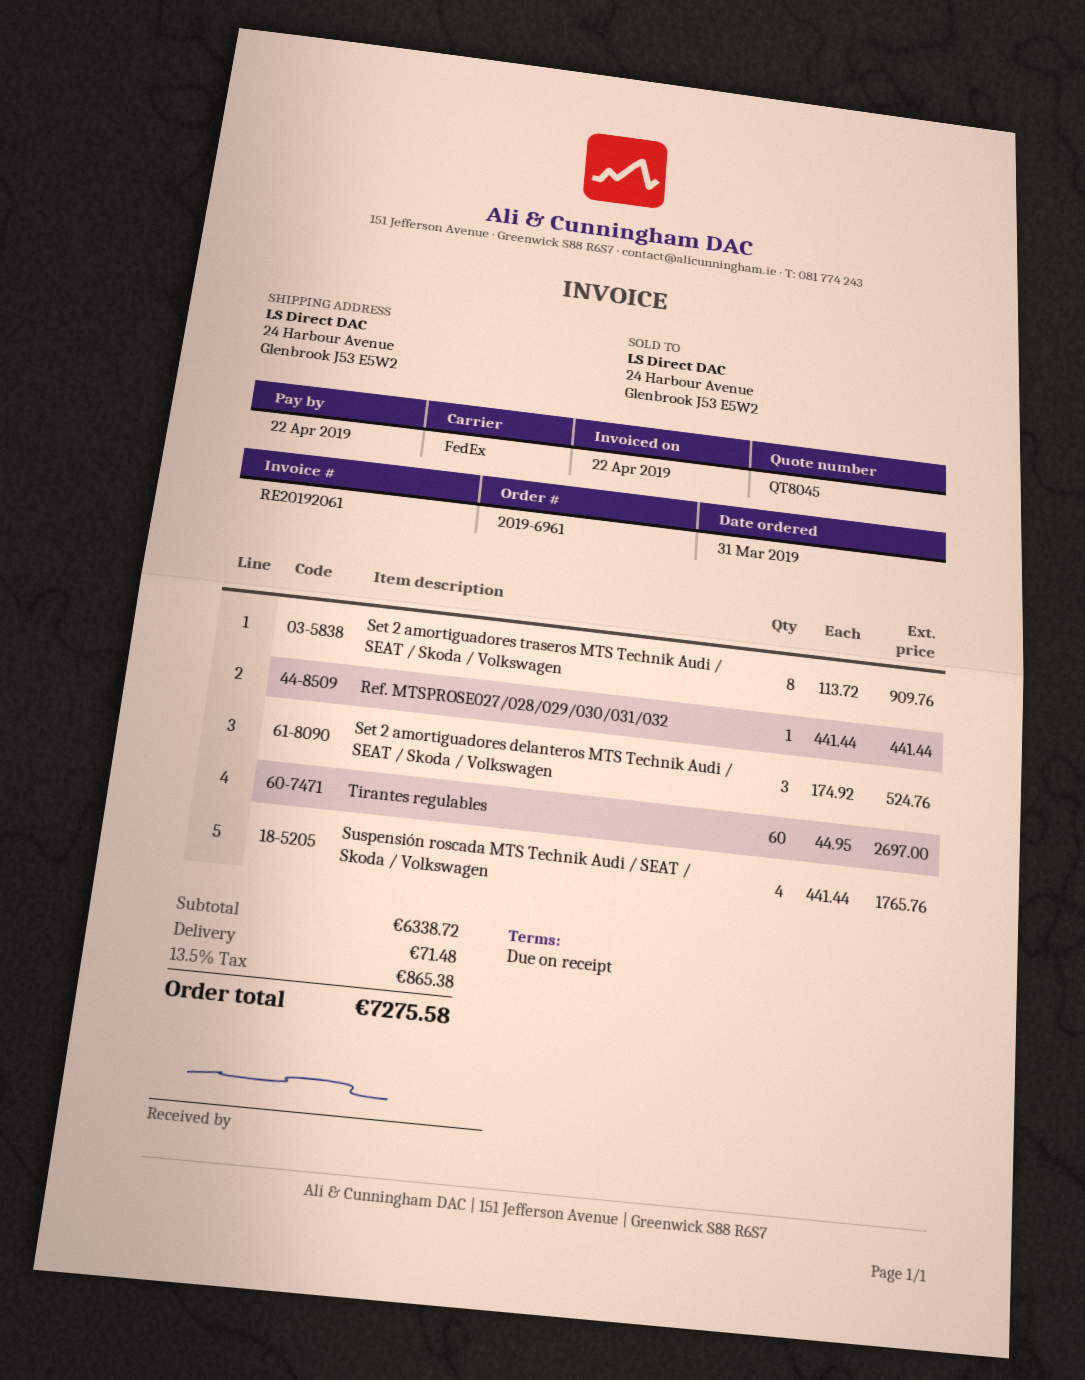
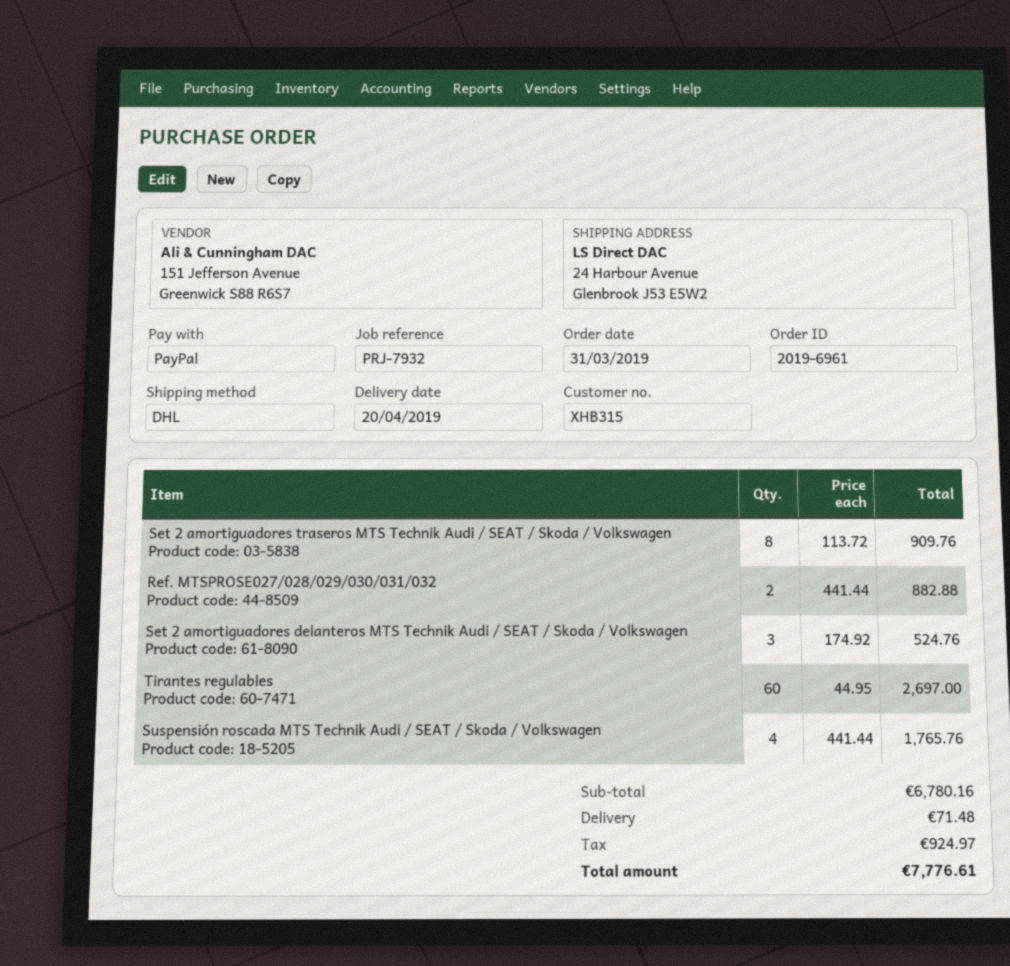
shipping method: FedEx -> DHL
Ref. MTSPROSE027/028/029/030/031/032: 1 x 441.44 = 441.44 -> 2 x 441.44 = 882.88
subtotal: 6338.72 -> 6780.16
tax: 865.38 -> 924.97
total: 7275.58 -> 7776.61

